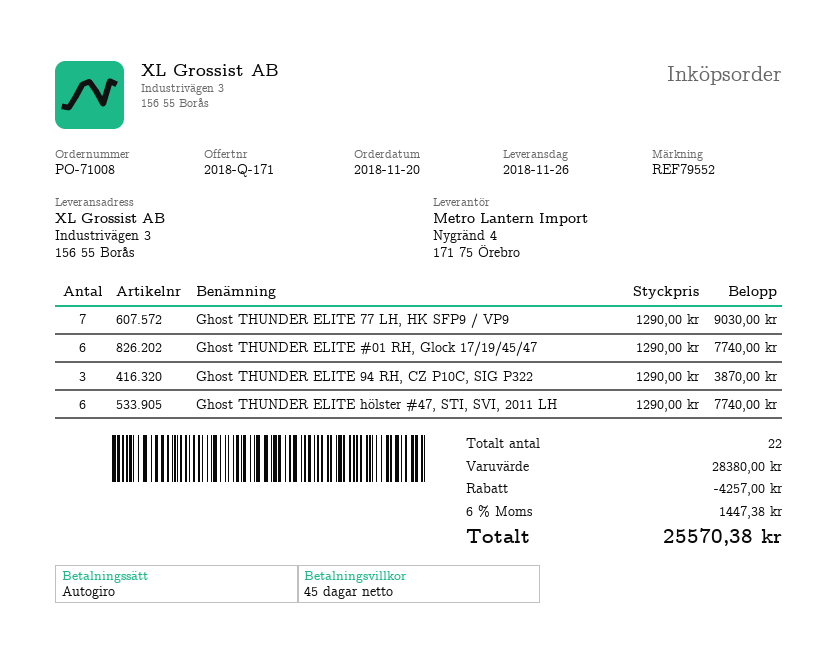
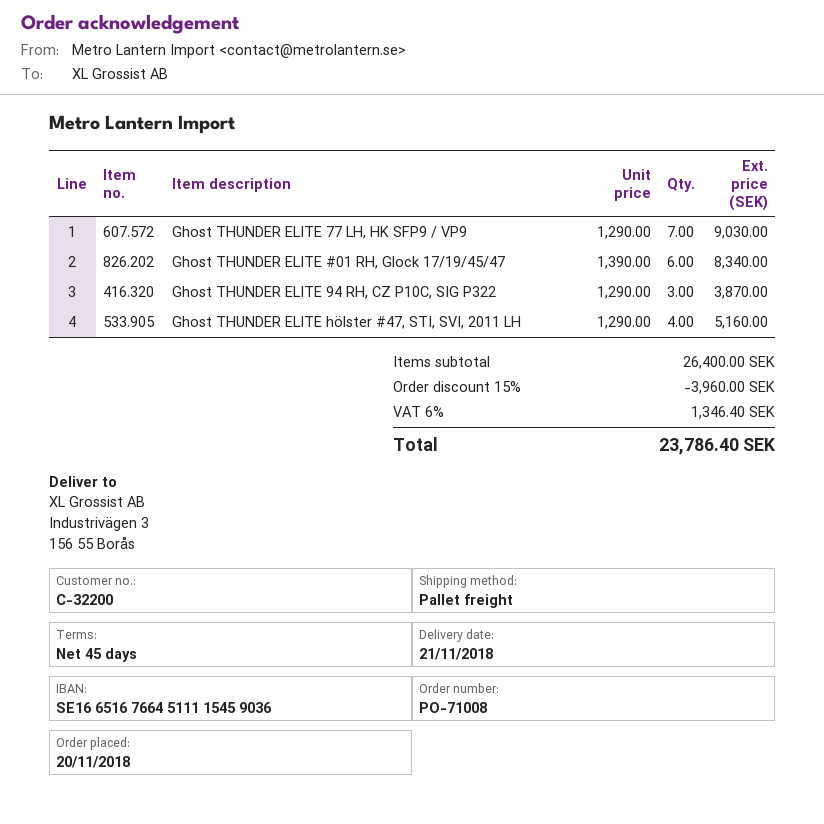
delivery date: 2018-11-26 -> 2018-11-21
Ghost THUNDER ELITE #01 RH, Glock 17/19/45/47: 6 x 1290.00 = 7740.00 -> 6 x 1390.00 = 8340.00
Ghost THUNDER ELITE hölster #47, STI, SVI, 2011 LH: 6 x 1290.00 = 7740.00 -> 4 x 1290.00 = 5160.00
subtotal: 28380.00 -> 26400.00
discount: 4257.00 -> 3960.00
tax: 6% = 1447.38 -> 6% = 1346.40
total: 25570.38 -> 23786.40

